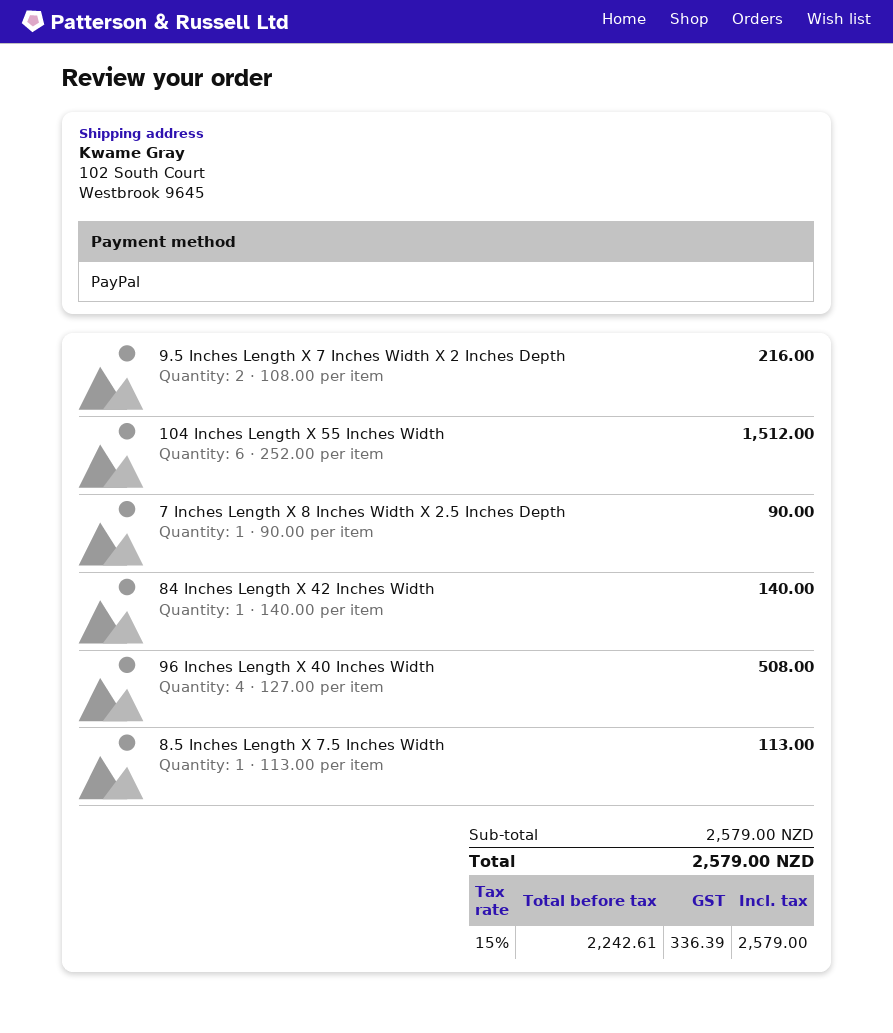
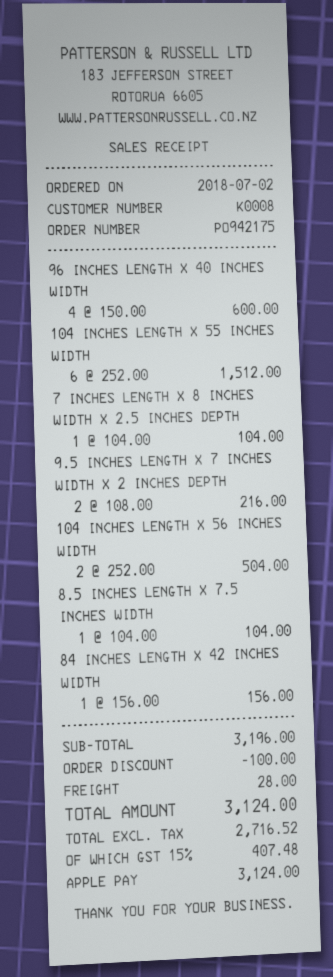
payment method: PayPal -> Apple Pay
7 Inches Length X 8 Inches Width X 2.5 Inches Depth: 1 x 90.00 = 90.00 -> 1 x 104.00 = 104.00
84 Inches Length X 42 Inches Width: 1 x 140.00 = 140.00 -> 1 x 156.00 = 156.00
96 Inches Length X 40 Inches Width: 4 x 127.00 = 508.00 -> 4 x 150.00 = 600.00
8.5 Inches Length X 7.5 Inches Width: 1 x 113.00 = 113.00 -> 1 x 104.00 = 104.00
104 INCHES LENGTH X 56 INCHES WIDTH: none -> 2 x 252.00 = 504.00
subtotal: 2579.00 -> 3196.00
discount: none -> 100.00
shipping: none -> 28.00
net: 2242.61 -> 2716.52
tax: 15% = 336.39 -> 15% = 407.48
total: 2579.00 -> 3124.00

